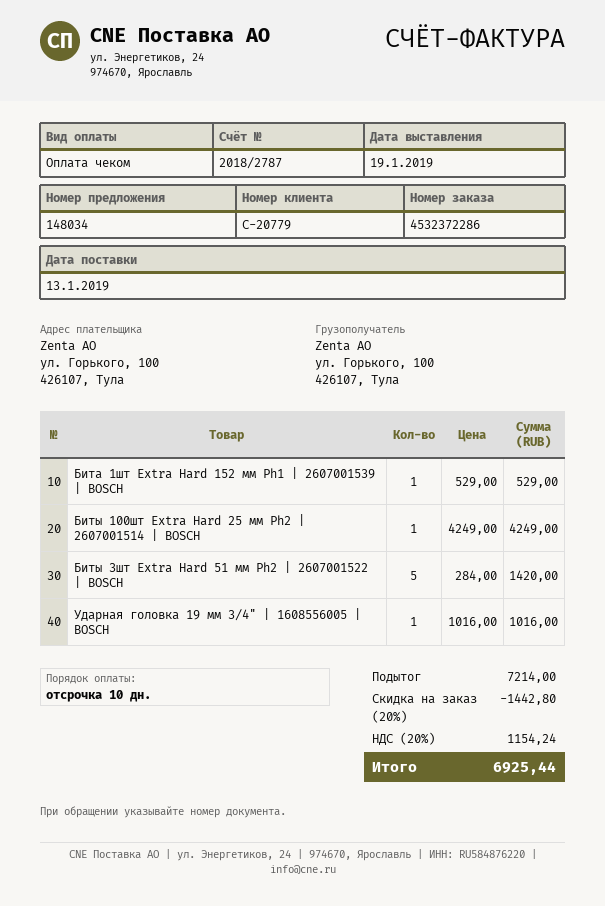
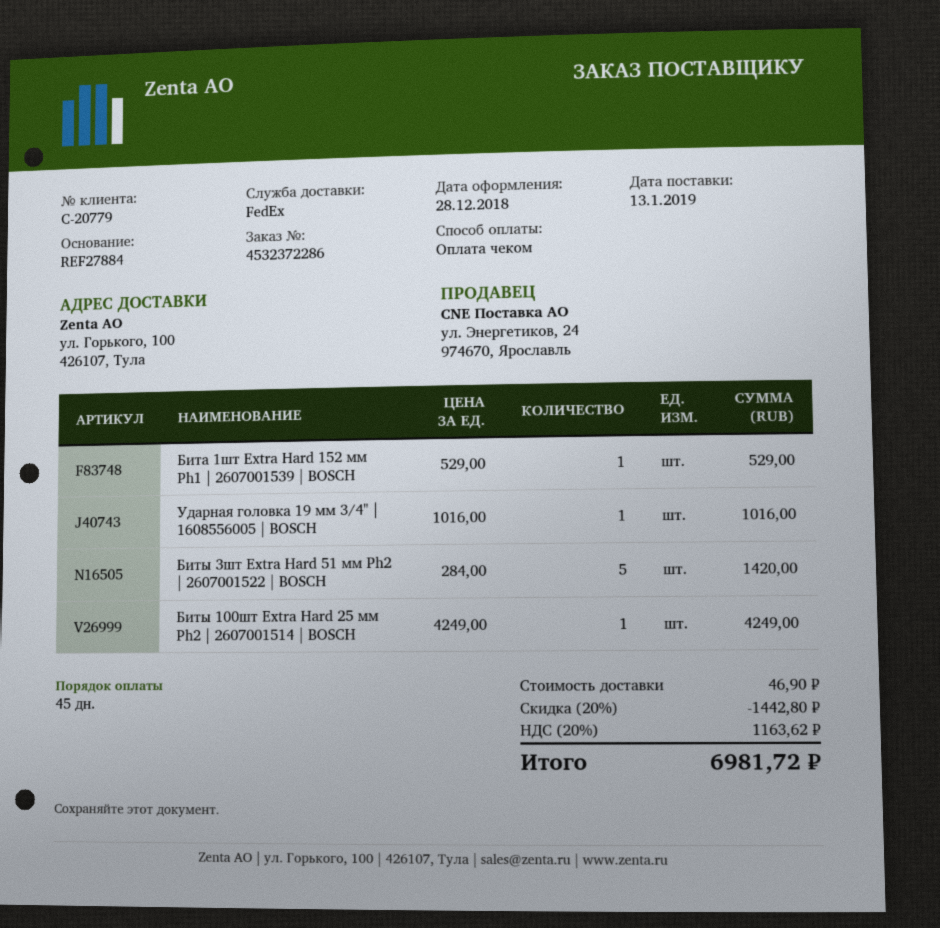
payment terms: 10 days -> 45 days
shipping: none -> 46.90
tax: 20% = 1154.24 -> 20% = 1163.62
total: 6925.44 -> 6981.72

